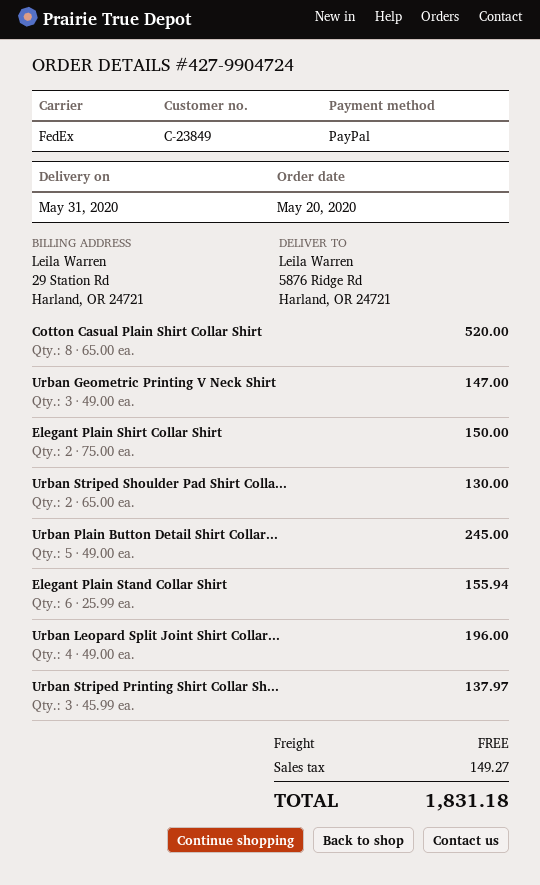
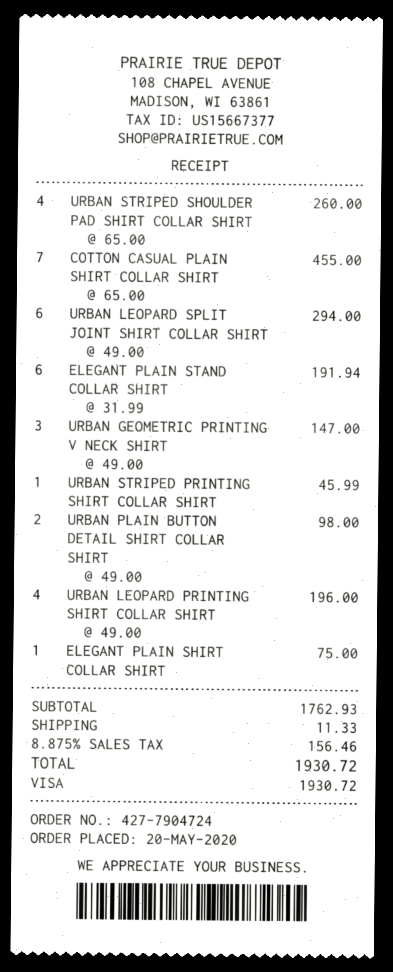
order number: 427-9904724 -> 427-7904724
payment method: PayPal -> Visa
Cotton Casual Plain Shirt Collar Shirt: 8 x 65.00 = 520.00 -> 7 x 65.00 = 455.00
Elegant Plain Shirt Collar Shirt: 2 x 75.00 = 150.00 -> 1 x 75.00 = 75.00
Urban Striped Shoulder Pad Shirt Colla...: 2 x 65.00 = 130.00 -> 4 x 65.00 = 260.00
Urban Plain Button Detail Shirt Collar...: 5 x 49.00 = 245.00 -> 2 x 49.00 = 98.00
Elegant Plain Stand Collar Shirt: 6 x 25.99 = 155.94 -> 6 x 31.99 = 191.94
Urban Leopard Split Joint Shirt Collar...: 4 x 49.00 = 196.00 -> 6 x 49.00 = 294.00
Urban Striped Printing Shirt Collar Sh...: 3 x 45.99 = 137.97 -> 1 x 45.99 = 45.99
URBAN LEOPARD PRINTING SHIRT COLLAR SHIRT: none -> 4 x 49.00 = 196.00
shipping: 0.00 -> 11.33
tax: 149.27 -> 156.46
total: 1831.18 -> 1930.72

